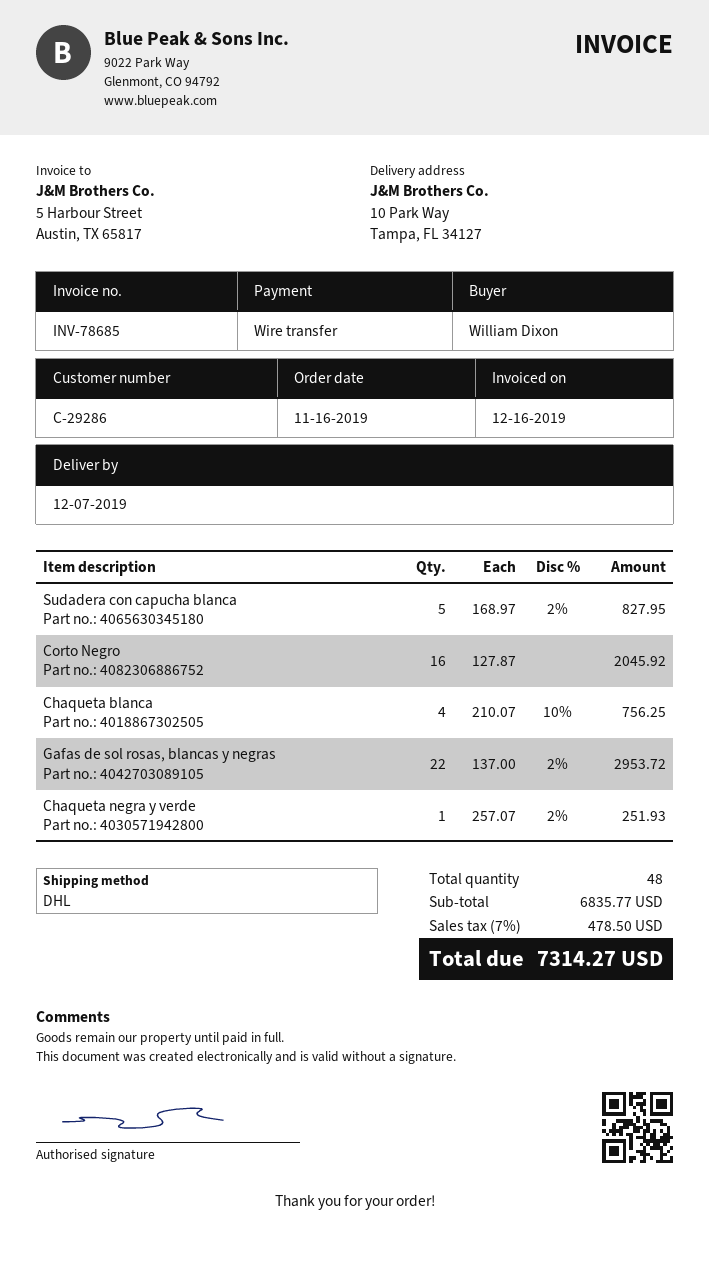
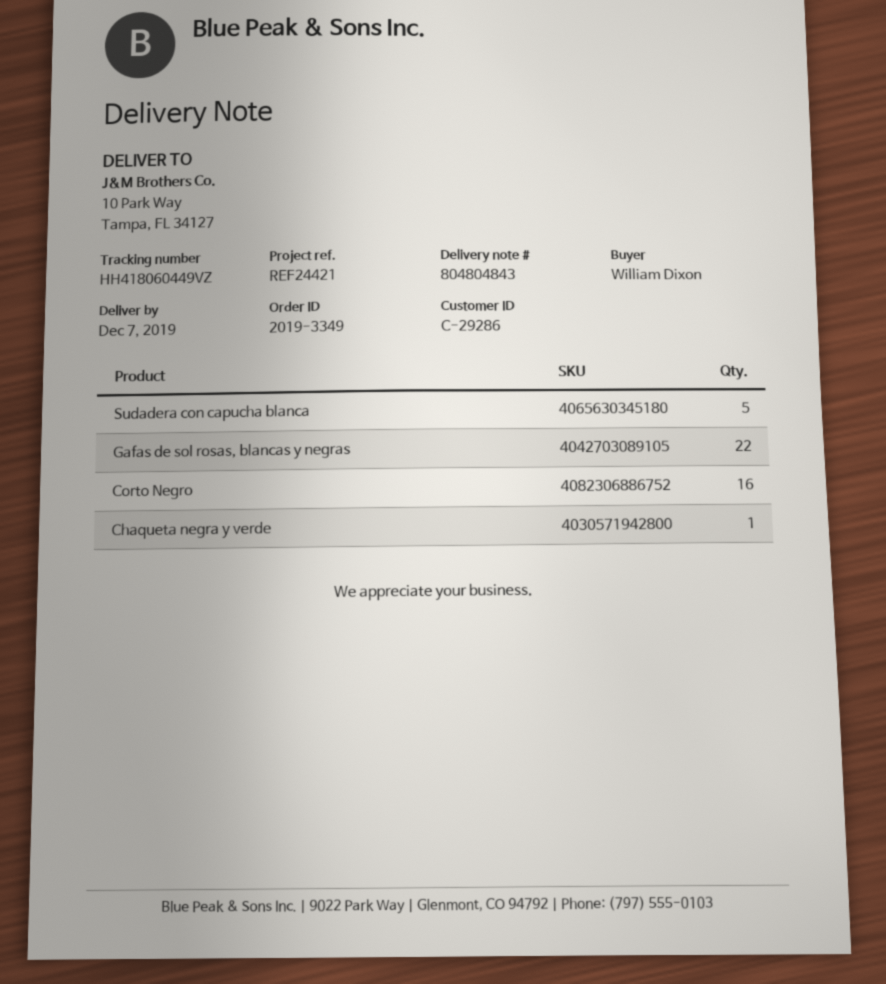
Chaqueta blanca: 4 -> none

